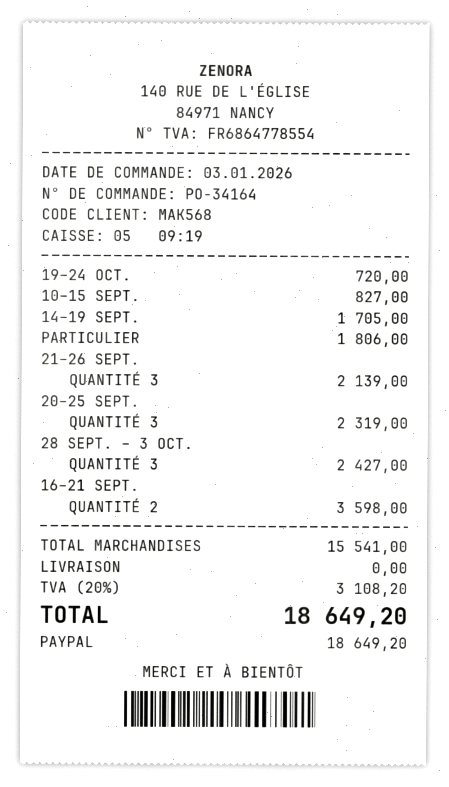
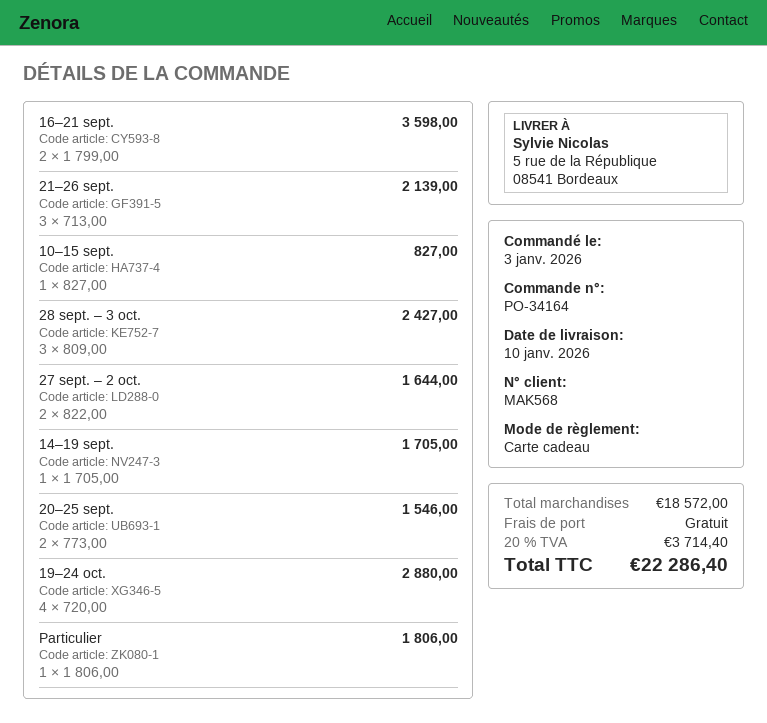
payment method: PayPal -> gift card
19–24 OCT.: 1 for 720.00 -> 4 for 2880.00
20–25 SEPT.: 3 for 2319.00 -> 2 for 1546.00
27 sept. – 2 oct.: none -> 2 for 1644.00
subtotal: 15541.00 -> 18572.00
tax: 20% = 3108.20 -> 20% = 3714.40
total: 18649.20 -> 22286.40

